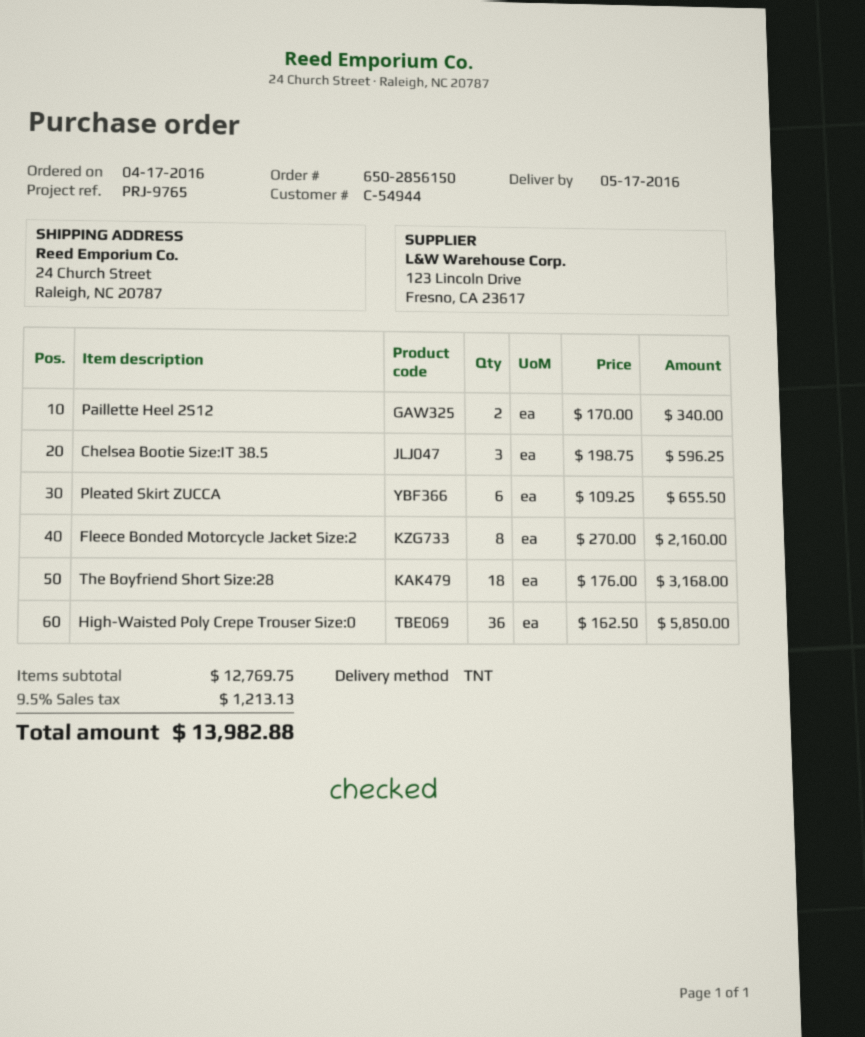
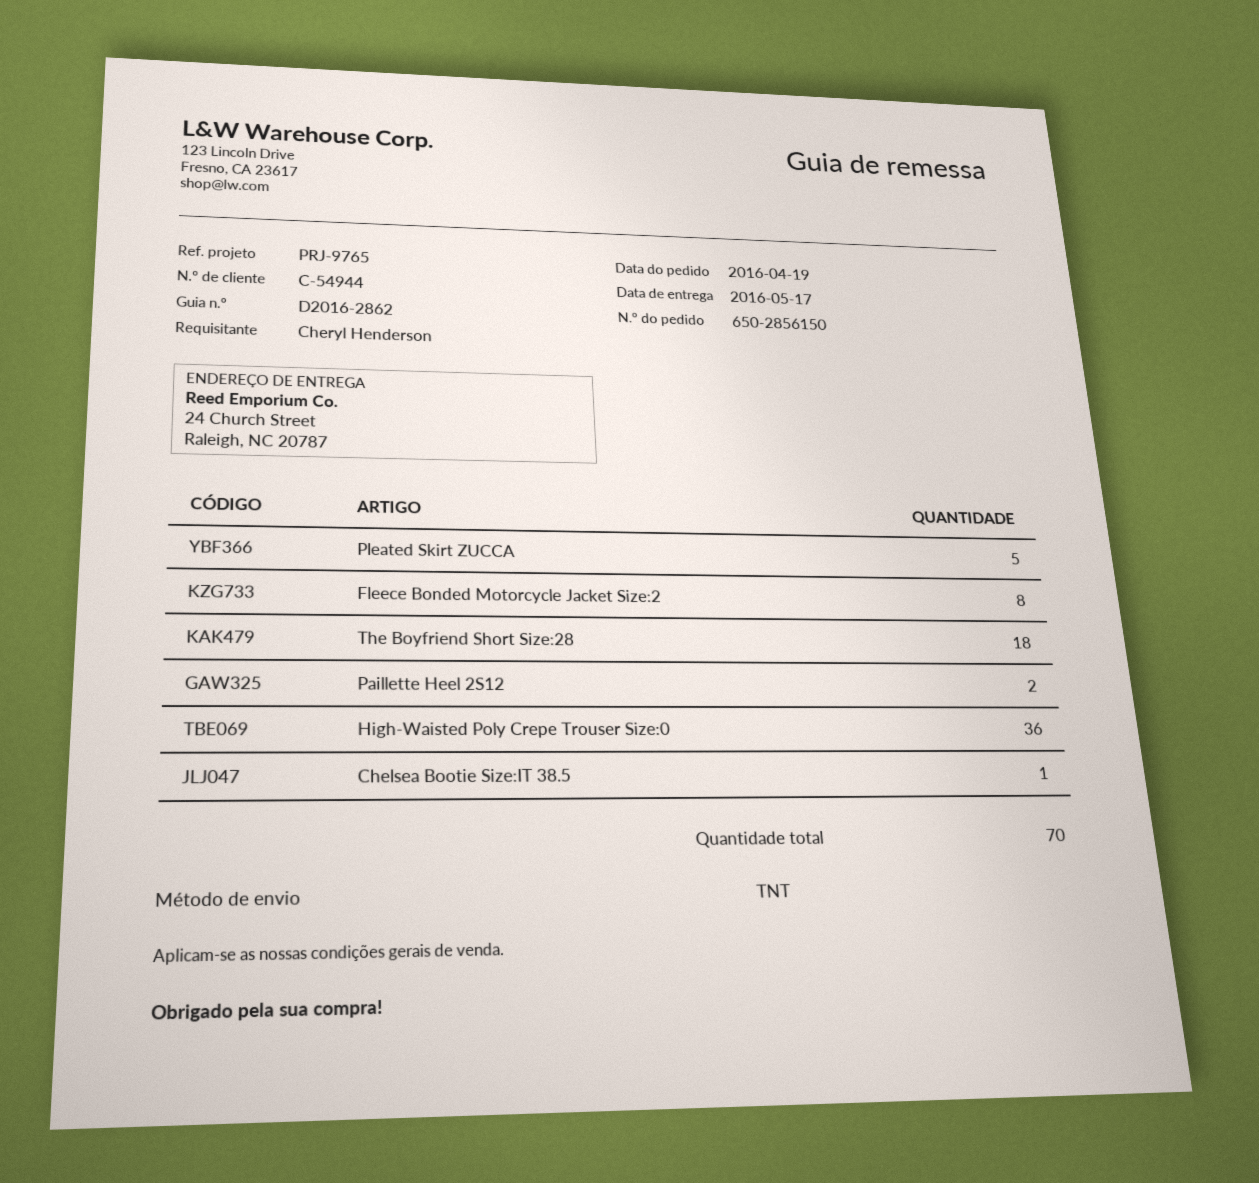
order date: 2016-04-17 -> 2016-04-19
Chelsea Bootie Size:IT 38.5: 3 -> 1
Pleated Skirt ZUCCA: 6 -> 5

